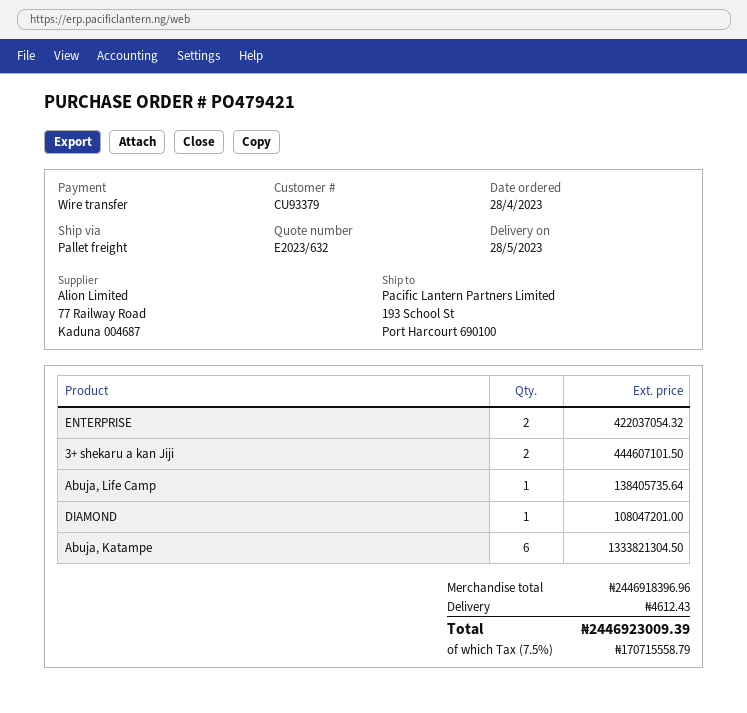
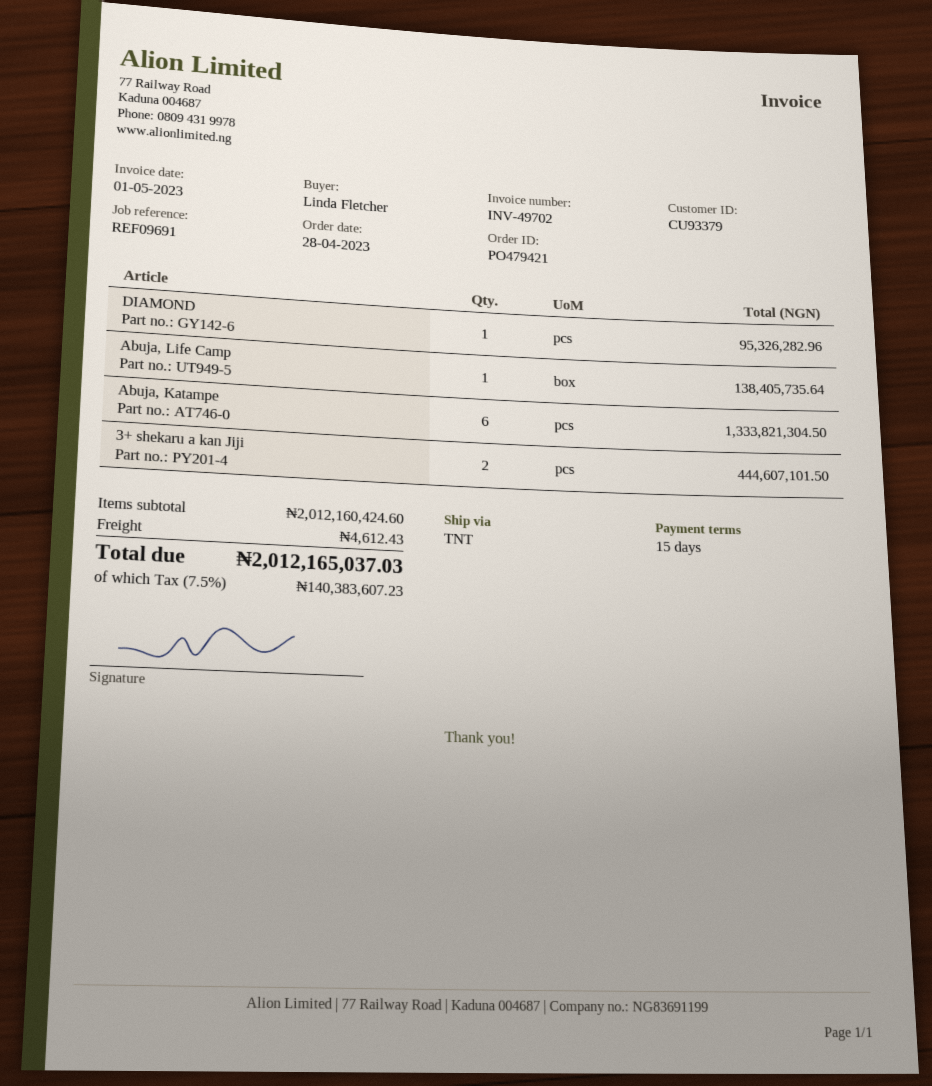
shipping method: pallet freight -> TNT
ENTERPRISE: 2 for 422037054.32 -> none
DIAMOND: 1 for 108047201.00 -> 1 for 95326282.96
subtotal: 2446918396.96 -> 2012160424.60
tax: 7.5% = 170715558.79 -> 7.5% = 140383607.23
total: 2446923009.39 -> 2012165037.03

